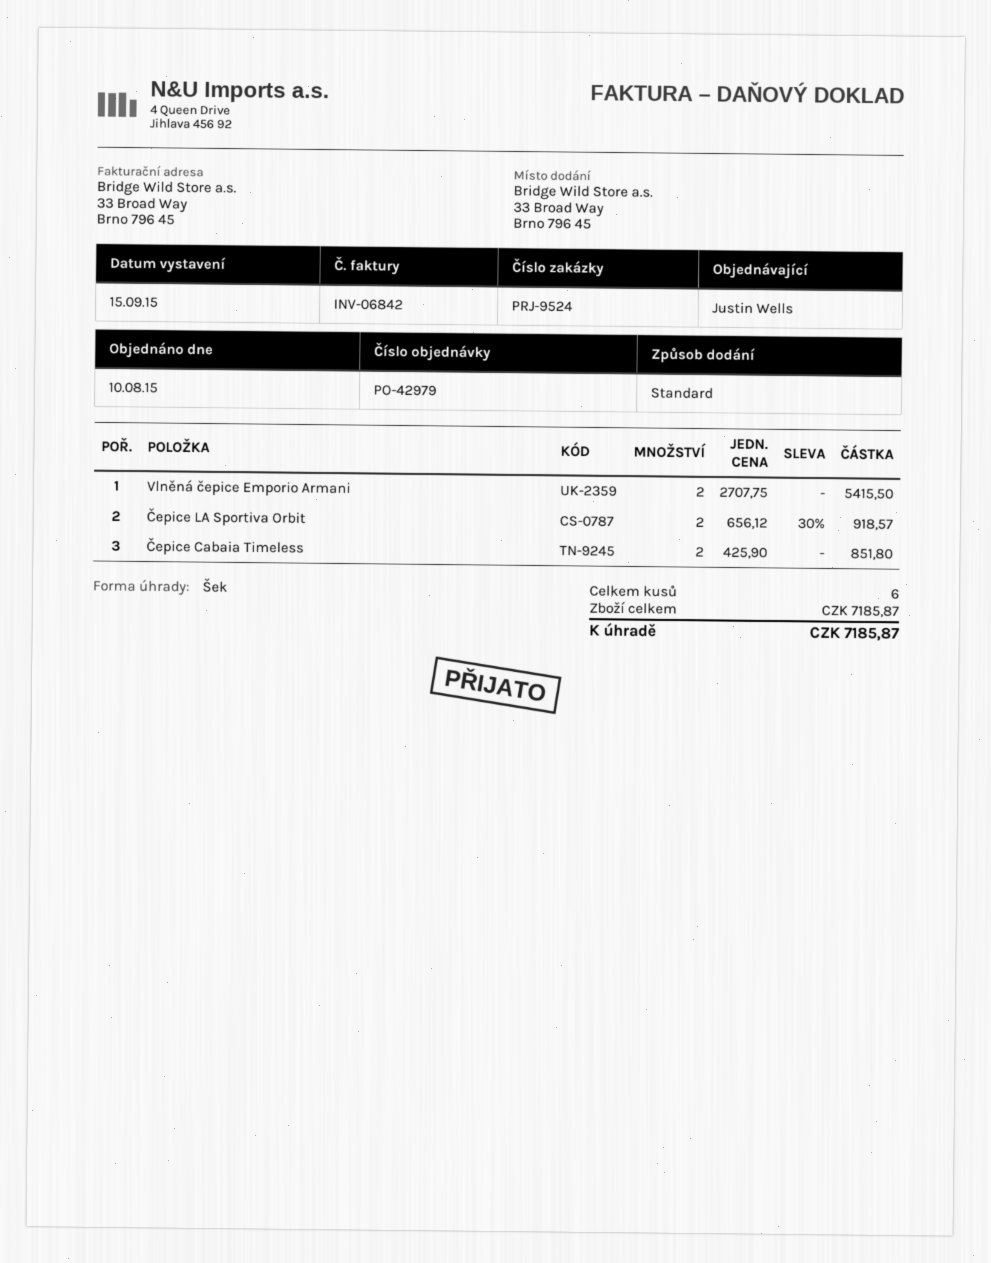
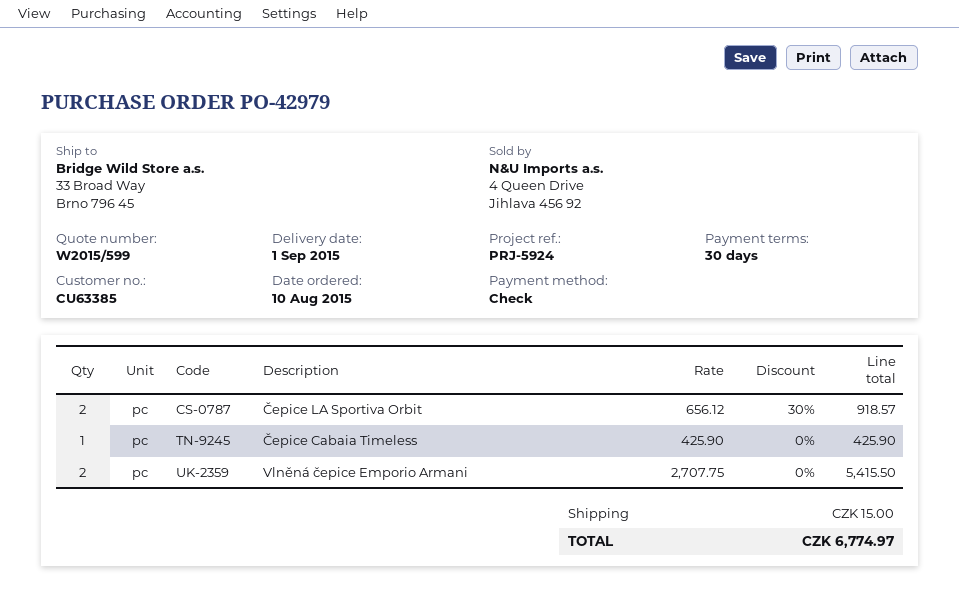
reference: PRJ-9524 -> PRJ-5924
Čepice Cabaia Timeless: 2 x 425.90 = 851.80 -> 1 x 425.90 = 425.90
shipping: none -> 15.00
total: 7185.87 -> 6774.97

